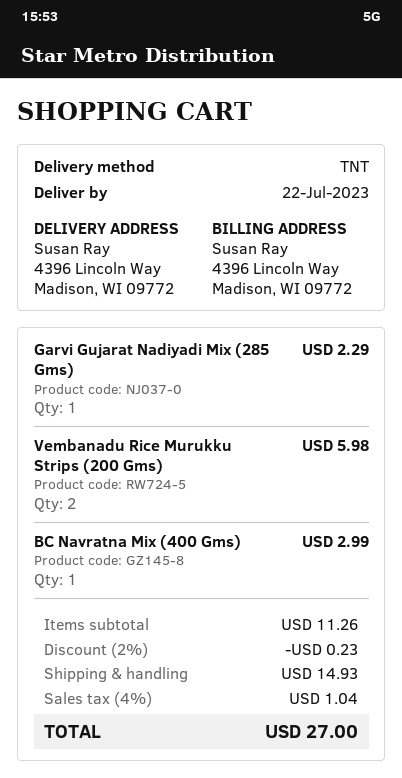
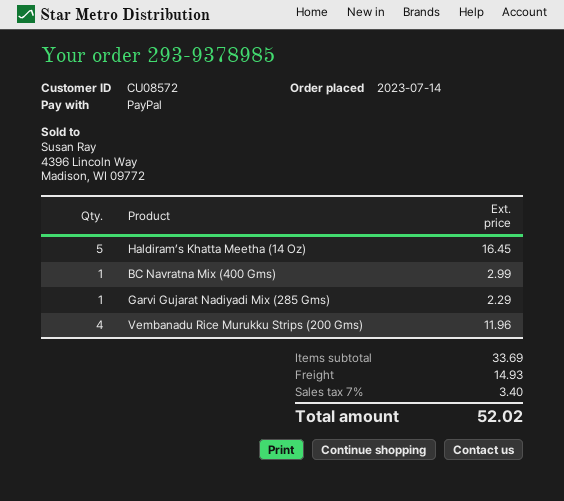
Vembanadu Rice Murukku Strips (200 Gms): 2 for 5.98 -> 4 for 11.96
Haldiram’s Khatta Meetha (14 Oz): none -> 5 for 16.45
subtotal: 11.26 -> 33.69
discount: 2% = 0.23 -> none
tax: 4% = 1.04 -> 7% = 3.40
total: 27.00 -> 52.02

